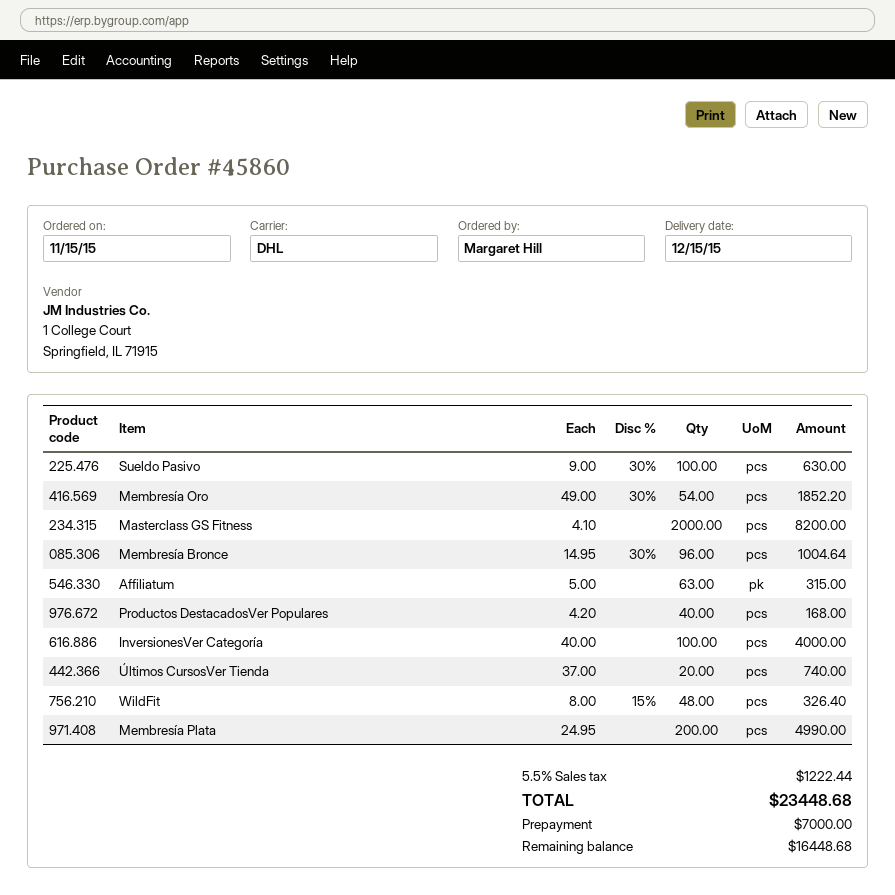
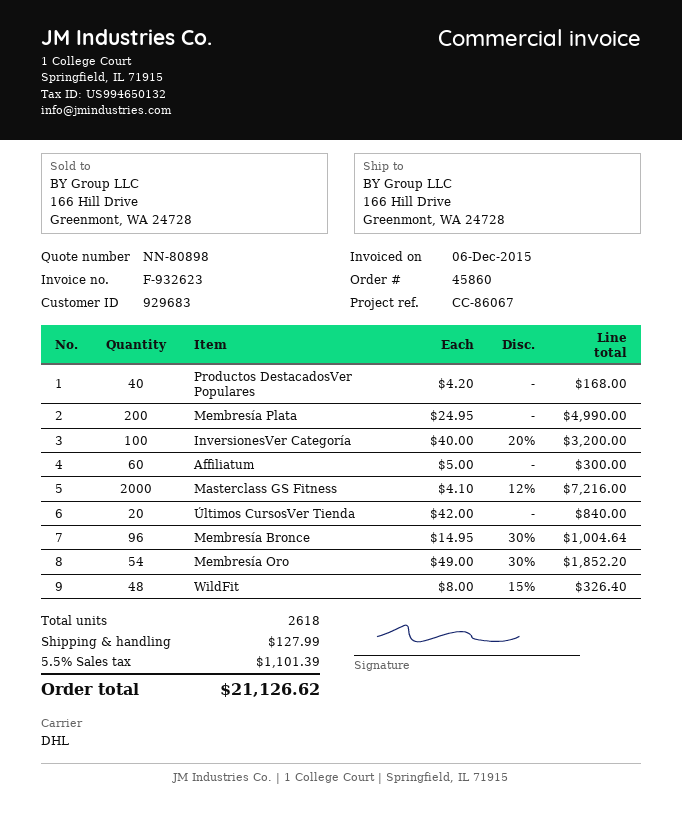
Sueldo Pasivo: 100 x 9.00 - 30% = 630.00 -> none
Masterclass GS Fitness: 2000 x 4.10 = 8200.00 -> 2000 x 4.10 - 12% = 7216.00
Affiliatum: 63 x 5.00 = 315.00 -> 60 x 5.00 = 300.00
InversionesVer Categoría: 100 x 40.00 = 4000.00 -> 100 x 40.00 - 20% = 3200.00
Últimos CursosVer Tienda: 20 x 37.00 = 740.00 -> 20 x 42.00 = 840.00
shipping: none -> 127.99
tax: 5.5% = 1222.44 -> 5.5% = 1101.39
total: 23448.68 -> 21126.62

